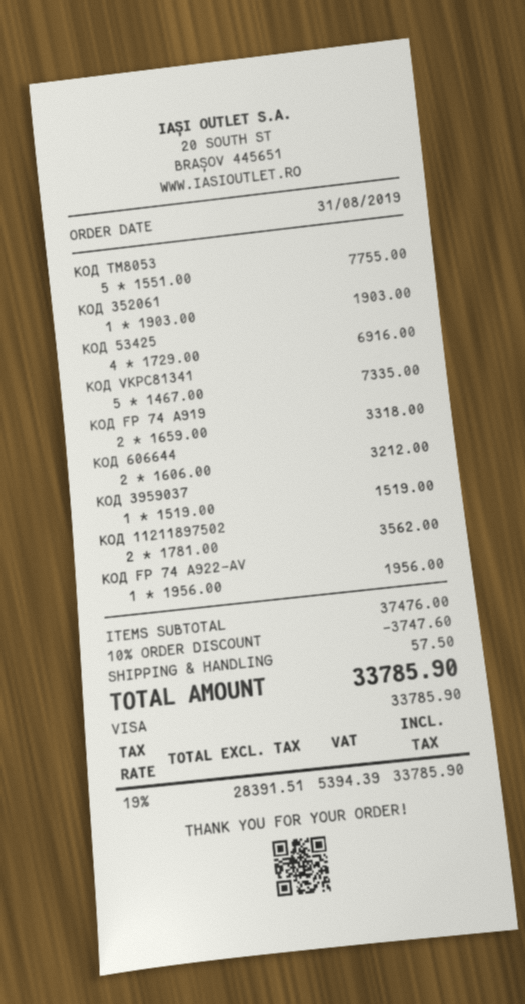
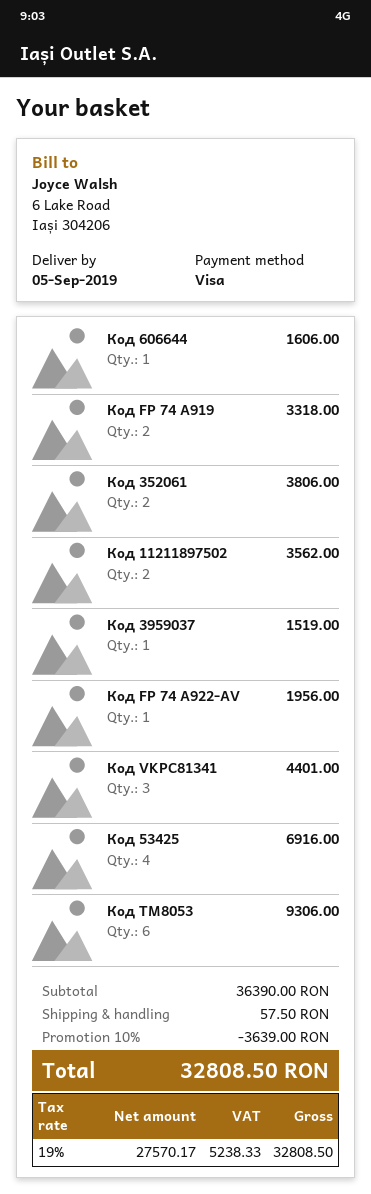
КОД TM8053: 5 for 7755.00 -> 6 for 9306.00
КОД 352061: 1 for 1903.00 -> 2 for 3806.00
КОД VKPC81341: 5 for 7335.00 -> 3 for 4401.00
КОД 606644: 2 for 3212.00 -> 1 for 1606.00
subtotal: 37476.00 -> 36390.00
discount: 10% = 3747.60 -> 10% = 3639.00
net: 28391.51 -> 27570.17
tax: 19% = 5394.39 -> 19% = 5238.33
total: 33785.90 -> 32808.50

